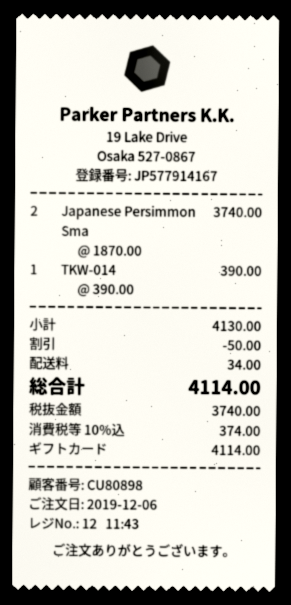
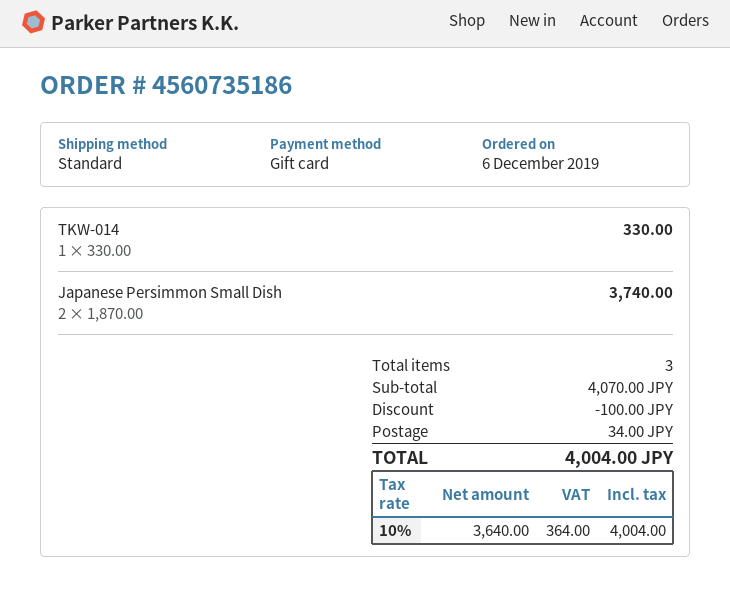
TKW-014: 1 x 390.00 = 390.00 -> 1 x 330.00 = 330.00
subtotal: 4130.00 -> 4070.00
discount: 50.00 -> 100.00
net: 3740.00 -> 3640.00
tax: 10% = 374.00 -> 10% = 364.00
total: 4114.00 -> 4004.00

